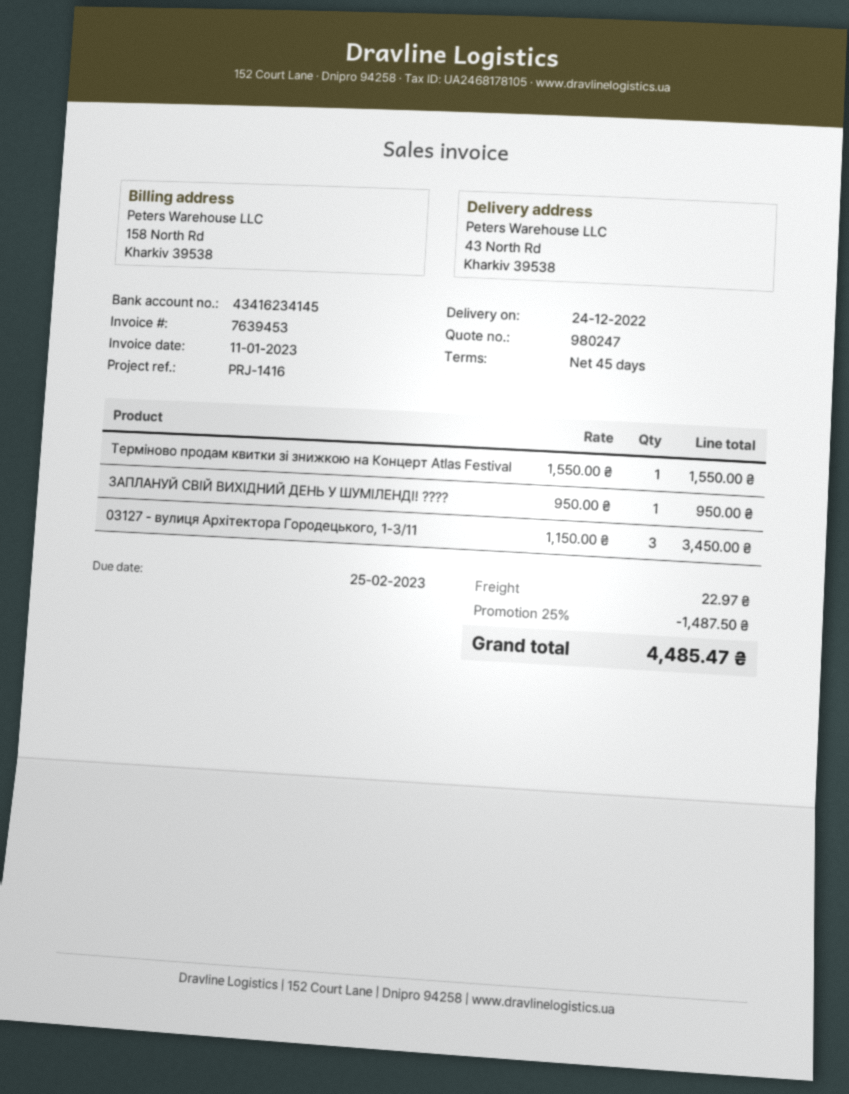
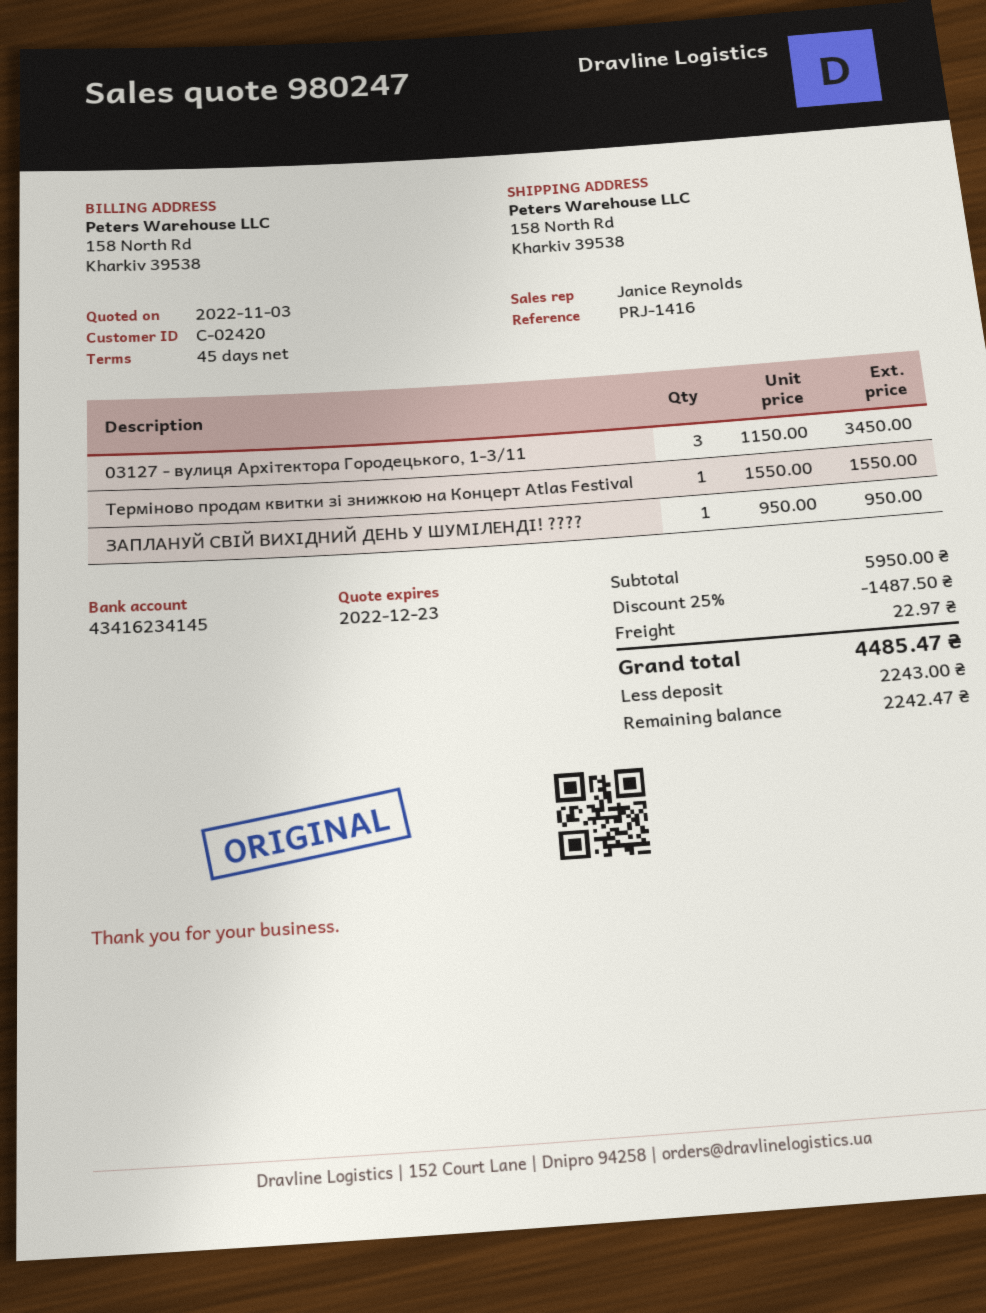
ship to: 43 North Rd, Kharkiv 39538 -> 158 North Rd, Kharkiv 39538

